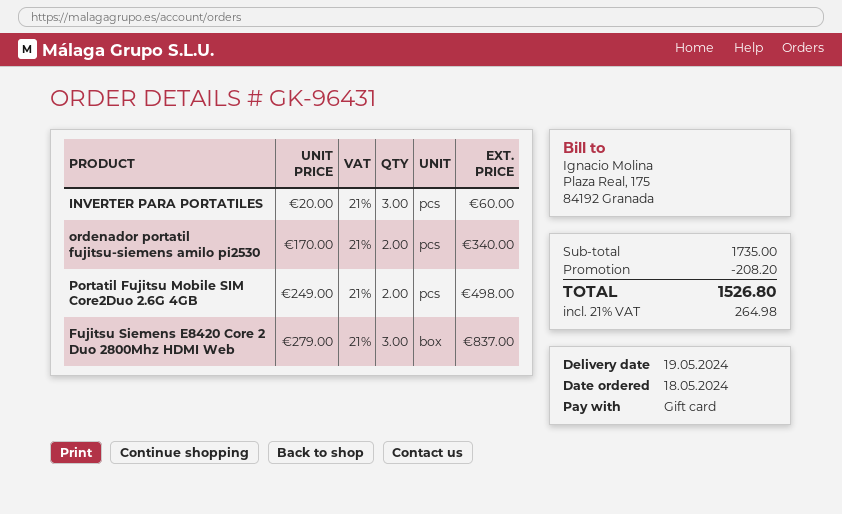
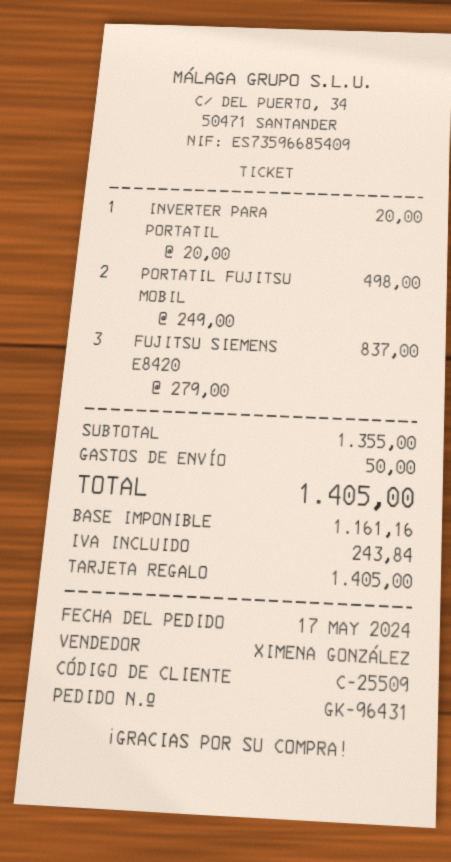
order date: 2024-05-18 -> 2024-05-17
INVERTER PARA PORTATILES: 3 x 20.00 = 60.00 -> 1 x 20.00 = 20.00
ordenador portatil fujitsu-siemens amilo pi2530: 2 x 170.00 = 340.00 -> none
subtotal: 1735.00 -> 1355.00
discount: 208.20 -> none
shipping: none -> 50.00
tax: 264.98 -> 243.84
total: 1526.80 -> 1405.00

